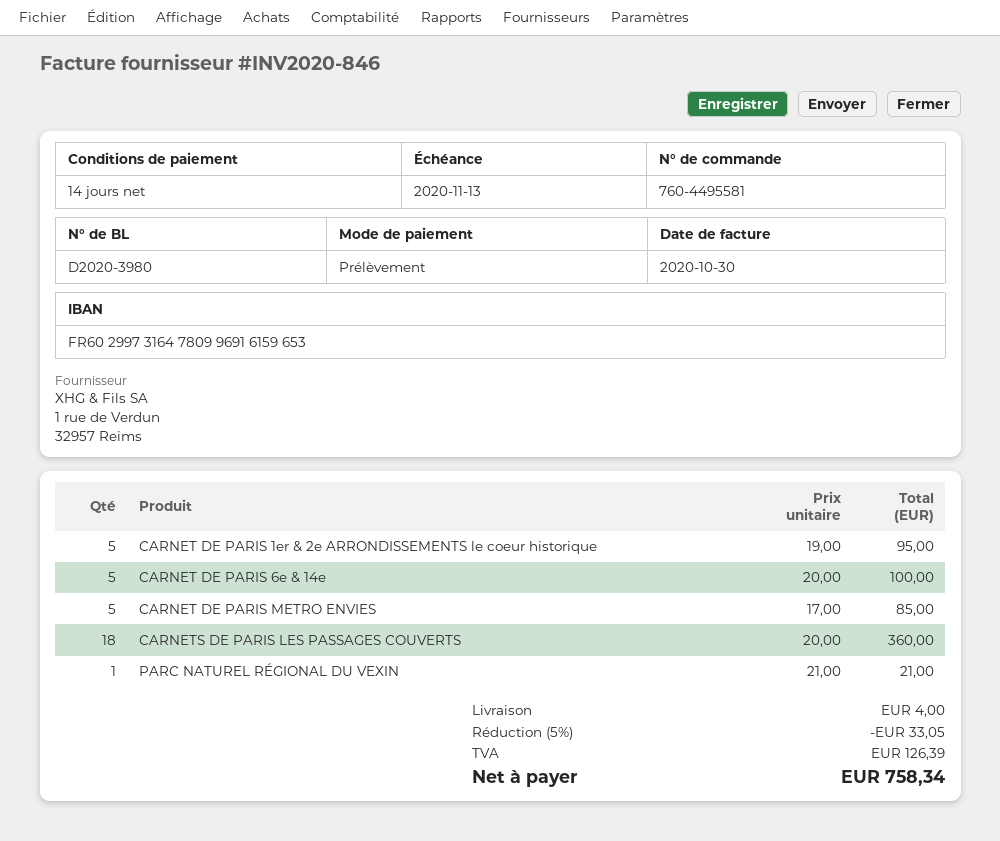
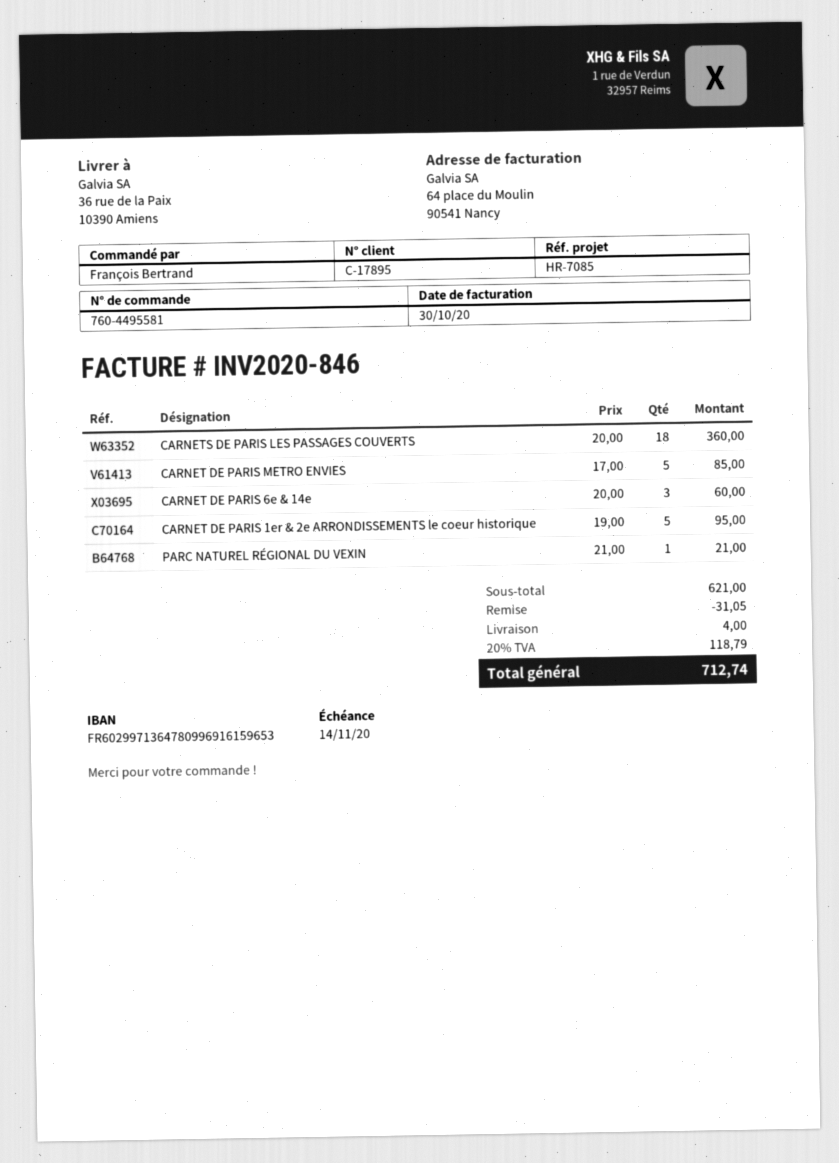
due date: 2020-11-13 -> 2020-11-14
bank account: FR6029973164780996916159653 -> FR6029971364780996916159653
CARNET DE PARIS 6e & 14e: 5 x 20.00 = 100.00 -> 3 x 20.00 = 60.00
discount: 33.05 -> 31.05
tax: 126.39 -> 118.79
total: 758.34 -> 712.74

